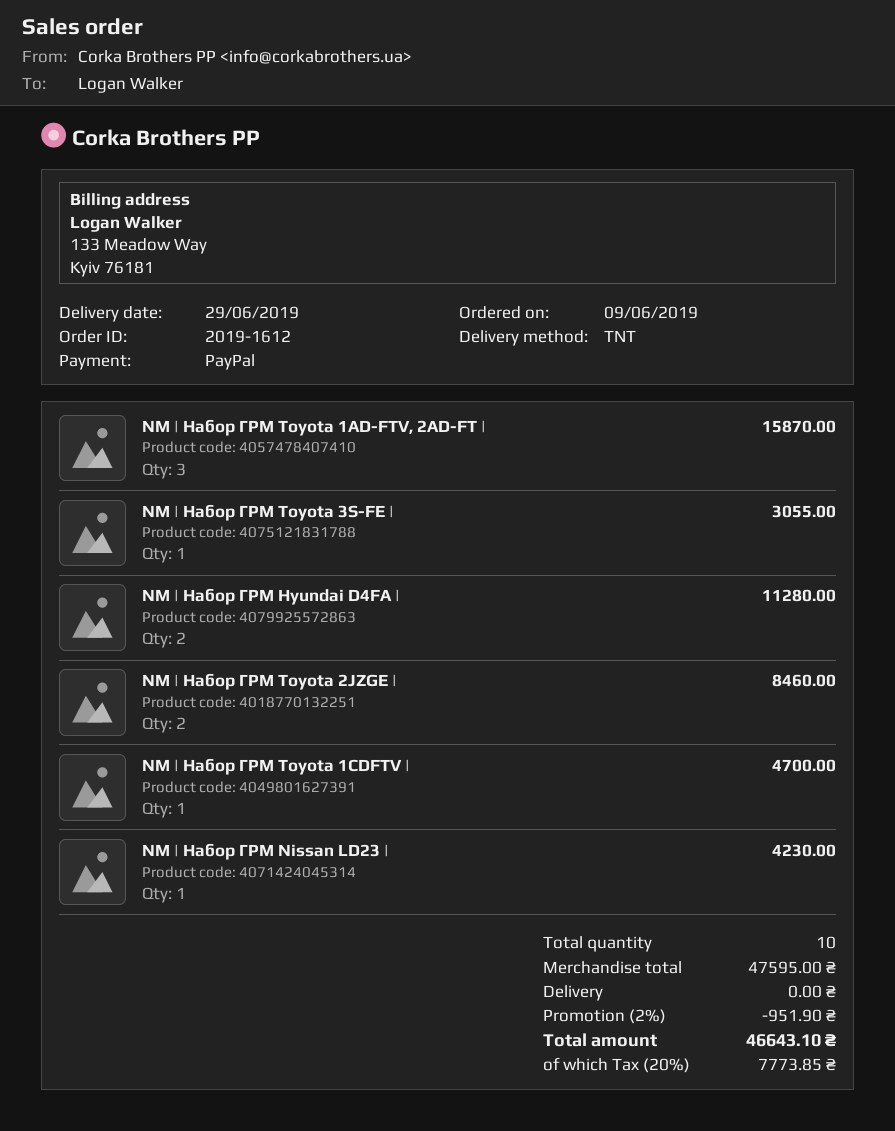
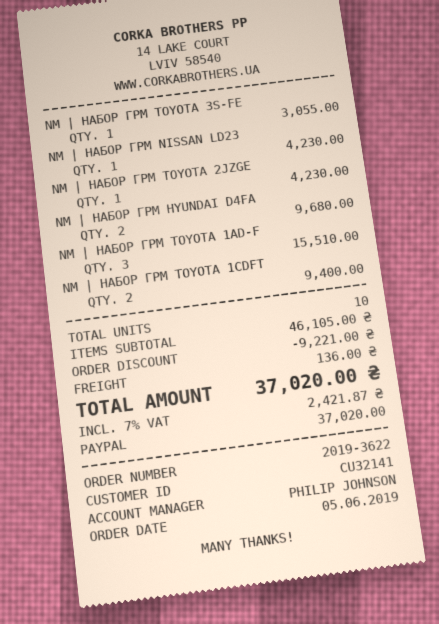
order number: 2019-1612 -> 2019-3622
order date: 2019-06-09 -> 2019-06-05
NM | Набор ГРМ Toyota 1AD-FTV, 2AD-FT |: 3 for 15870.00 -> 3 for 15510.00
NM | Набор ГРМ Hyundai D4FA |: 2 for 11280.00 -> 2 for 9680.00
NM | Набор ГРМ Toyota 2JZGE |: 2 for 8460.00 -> 1 for 4230.00
NM | Набор ГРМ Toyota 1CDFTV |: 1 for 4700.00 -> 2 for 9400.00
subtotal: 47595.00 -> 46105.00
discount: 951.90 -> 9221.00
shipping: 0.00 -> 136.00
tax: 20% = 7773.85 -> 7% = 2421.87
total: 46643.10 -> 37020.00

